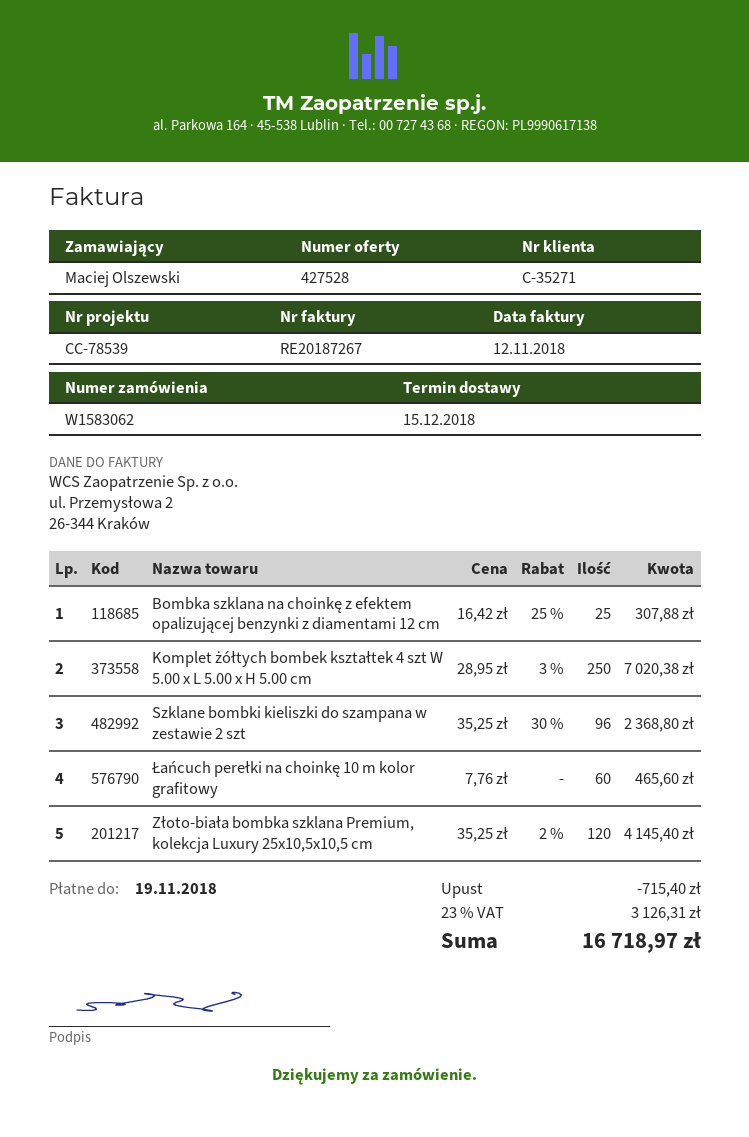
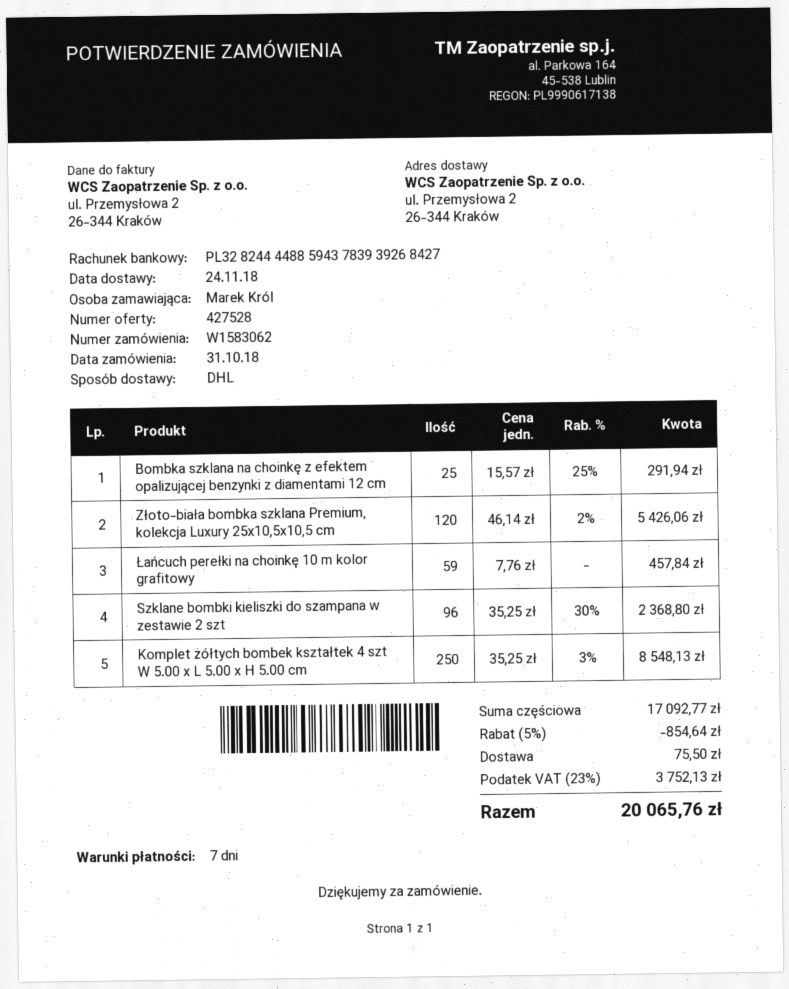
delivery date: 2018-12-15 -> 2018-11-24
ordered by: Maciej Olszewski -> Marek Król
Bombka szklana na choinkę z efektem opalizującej benzynki z diamentami 12 cm: 25 x 16.42 - 25% = 307.88 -> 25 x 15.57 - 25% = 291.94
Komplet żółtych bombek kształtek 4 szt W 5.00 x L 5.00 x H 5.00 cm: 250 x 28.95 - 3% = 7020.38 -> 250 x 35.25 - 3% = 8548.13
Łańcuch perełki na choinkę 10 m kolor grafitowy: 60 x 7.76 = 465.60 -> 59 x 7.76 = 457.84
Złoto-biała bombka szklana Premium, kolekcja Luxury 25x10,5x10,5 cm: 120 x 35.25 - 2% = 4145.40 -> 120 x 46.14 - 2% = 5426.06
discount: 715.40 -> 854.64
shipping: none -> 75.50
tax: 23% = 3126.31 -> 23% = 3752.13
total: 16718.97 -> 20065.76

